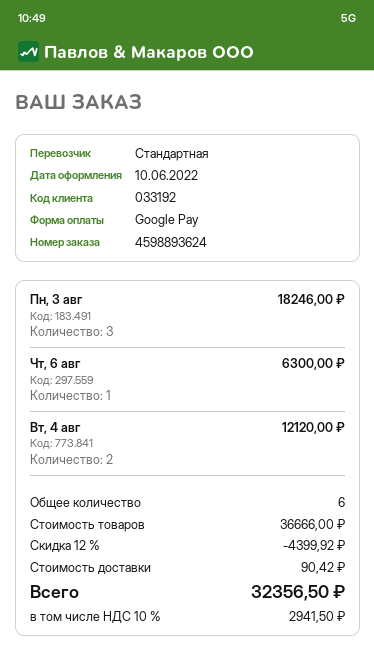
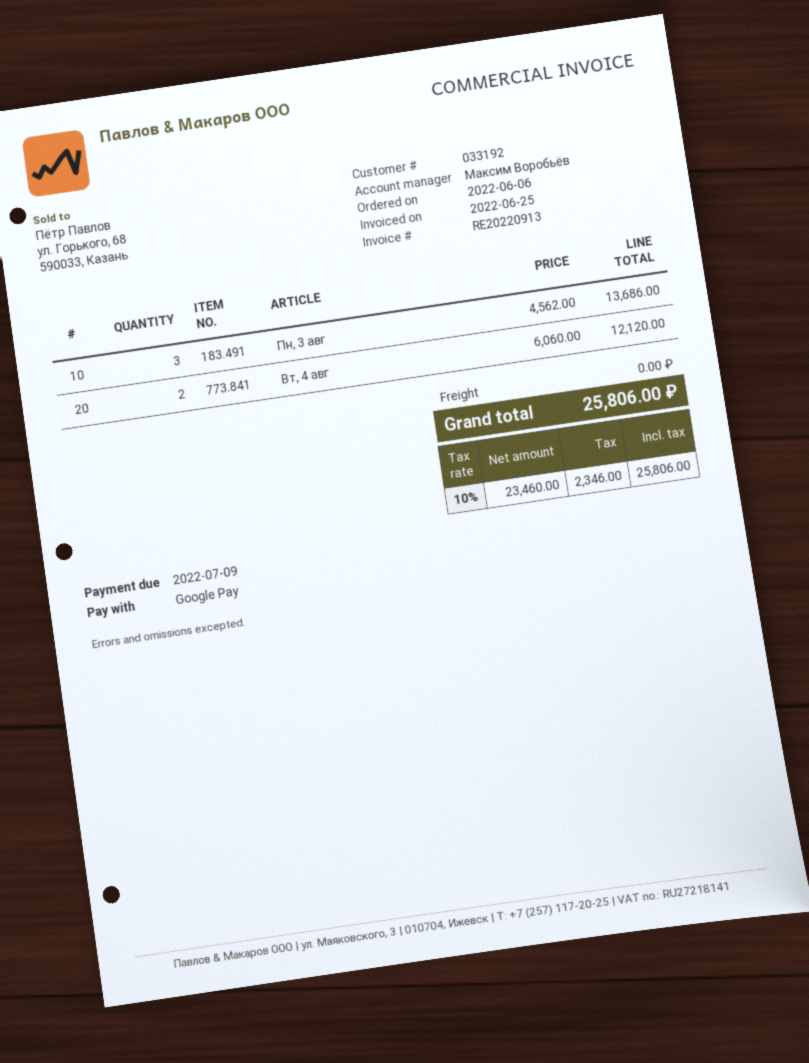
order date: 2022-06-10 -> 2022-06-06
Пн, 3 авг: 3 for 18246.00 -> 3 for 13686.00
Чт, 6 авг: 1 for 6300.00 -> none
discount: 12% = 4399.92 -> none
shipping: 90.42 -> 0.00
tax: 10% = 2941.50 -> 10% = 2346.00
total: 32356.50 -> 25806.00

